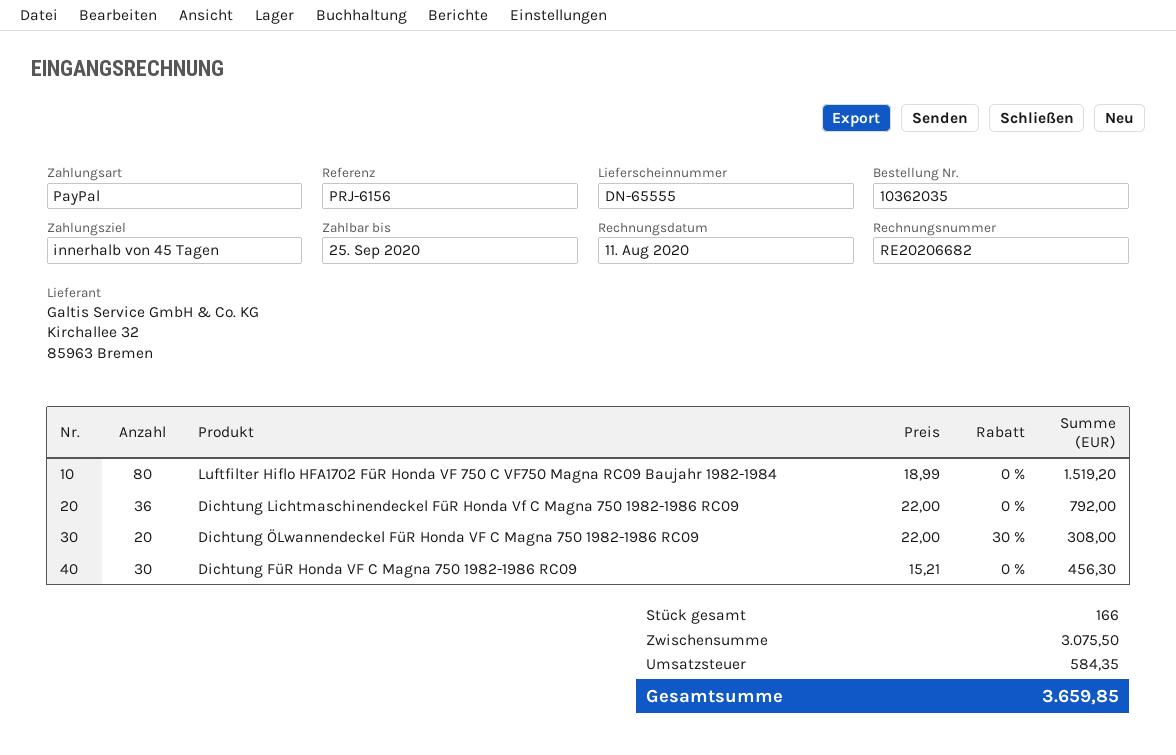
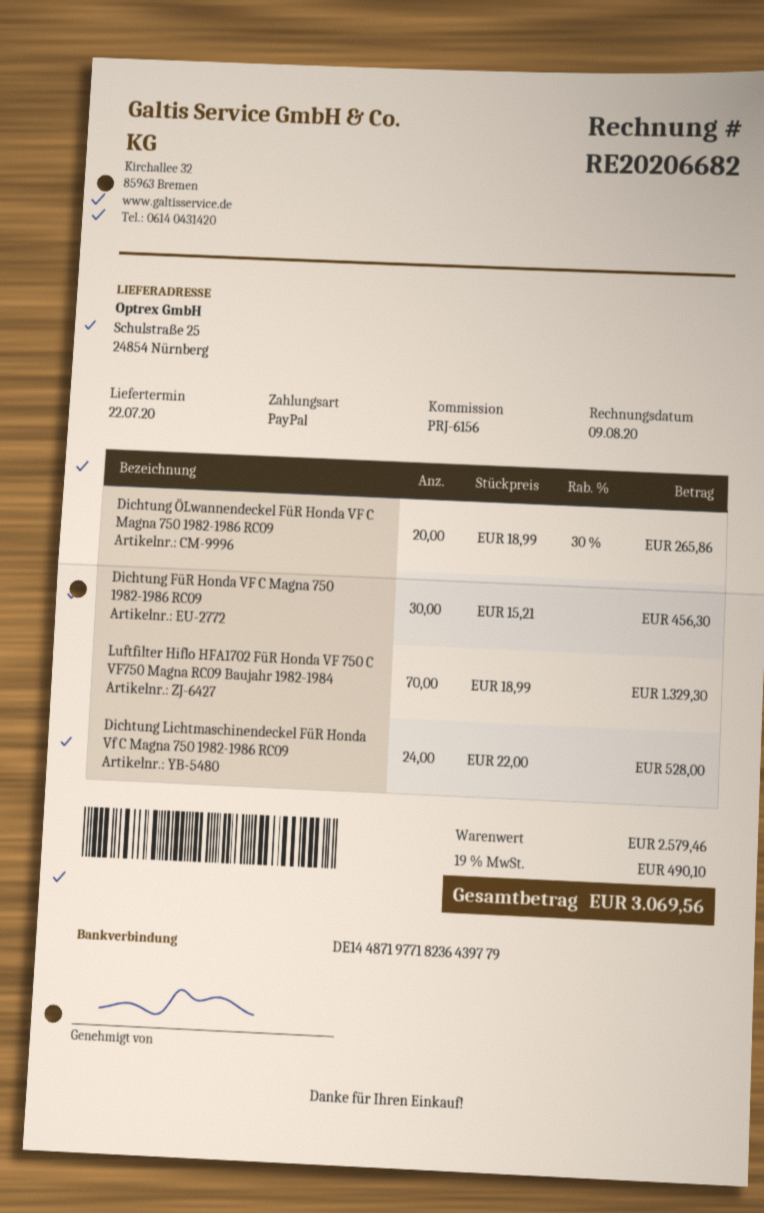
invoice date: 2020-08-11 -> 2020-08-09
Luftfilter Hiflo HFA1702 FüR Honda VF 750 C VF750 Magna RC09 Baujahr 1982-1984: 80 x 18.99 = 1519.20 -> 70 x 18.99 = 1329.30
Dichtung Lichtmaschinendeckel FüR Honda Vf C Magna 750 1982-1986 RC09: 36 x 22.00 = 792.00 -> 24 x 22.00 = 528.00
Dichtung ÖLwannendeckel FüR Honda VF C Magna 750 1982-1986 RC09: 20 x 22.00 - 30% = 308.00 -> 20 x 18.99 - 30% = 265.86
subtotal: 3075.50 -> 2579.46
tax: 584.35 -> 490.10
total: 3659.85 -> 3069.56

